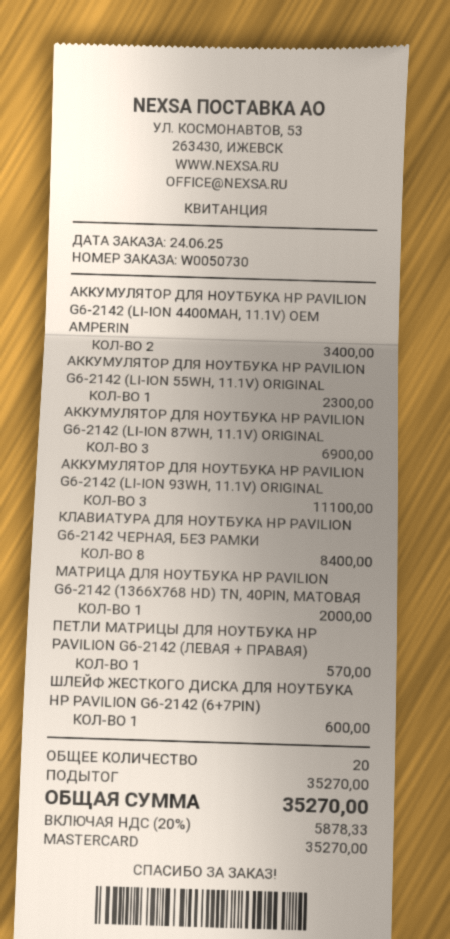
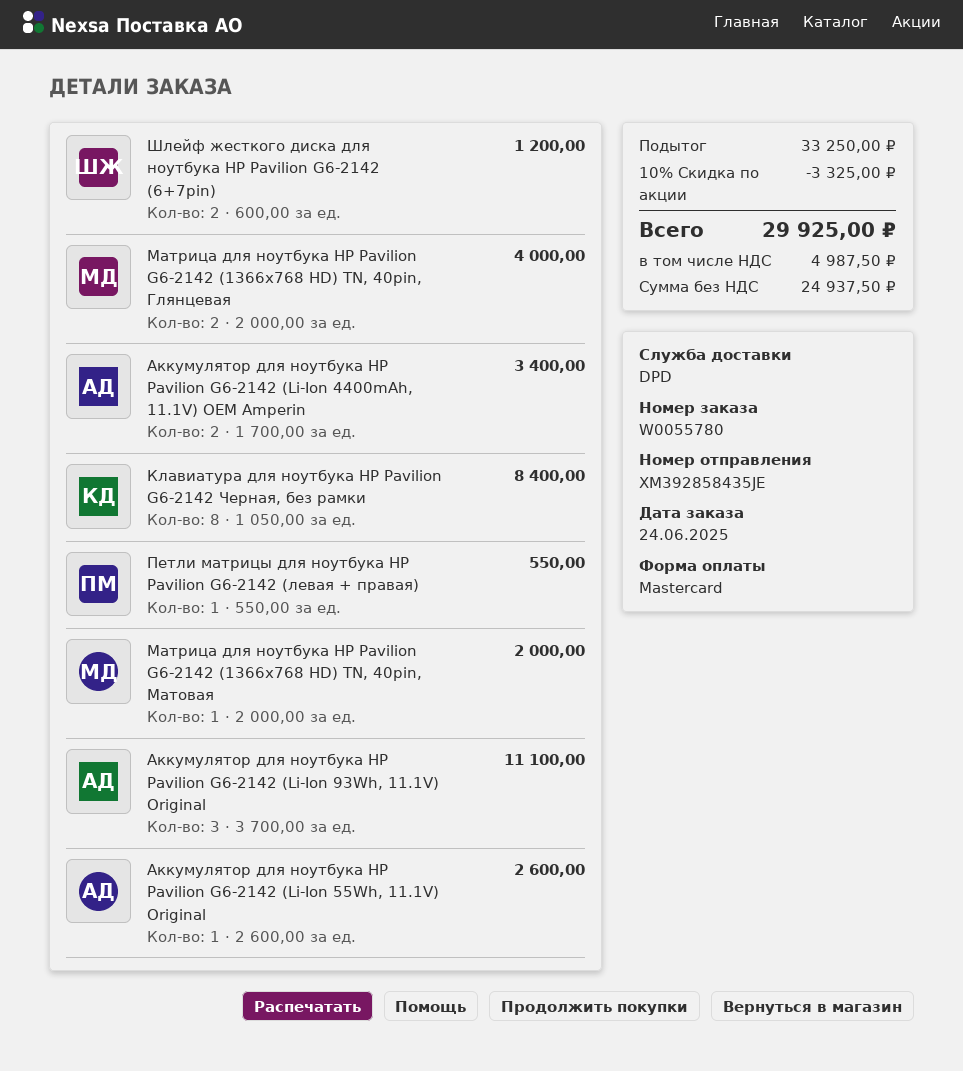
order number: W0050730 -> W0055780
АККУМУЛЯТОР ДЛЯ НОУТБУКА HP PAVILION G6-2142 (LI-ION 55WH, 11.1V) ORIGINAL: 1 for 2300.00 -> 1 for 2600.00
АККУМУЛЯТОР ДЛЯ НОУТБУКА HP PAVILION G6-2142 (LI-ION 87WH, 11.1V) ORIGINAL: 3 for 6900.00 -> none
ПЕТЛИ МАТРИЦЫ ДЛЯ НОУТБУКА HP PAVILION G6-2142 (ЛЕВАЯ + ПРАВАЯ): 1 for 570.00 -> 1 for 550.00
ШЛЕЙФ ЖЕСТКОГО ДИСКА ДЛЯ НОУТБУКА HP PAVILION G6-2142 (6+7PIN): 1 for 600.00 -> 2 for 1200.00
Матрица для ноутбука HP Pavilion G6-2142 (1366x768 HD) TN, 40pin, Глянцевая: none -> 2 for 4000.00
subtotal: 35270.00 -> 33250.00
discount: none -> 10% = 3325.00
tax: 5878.33 -> 4987.50
total: 35270.00 -> 29925.00

